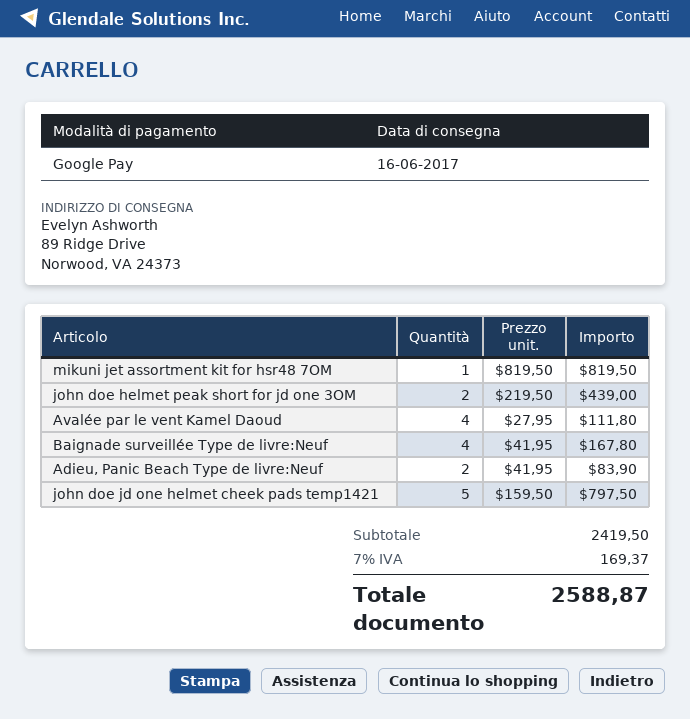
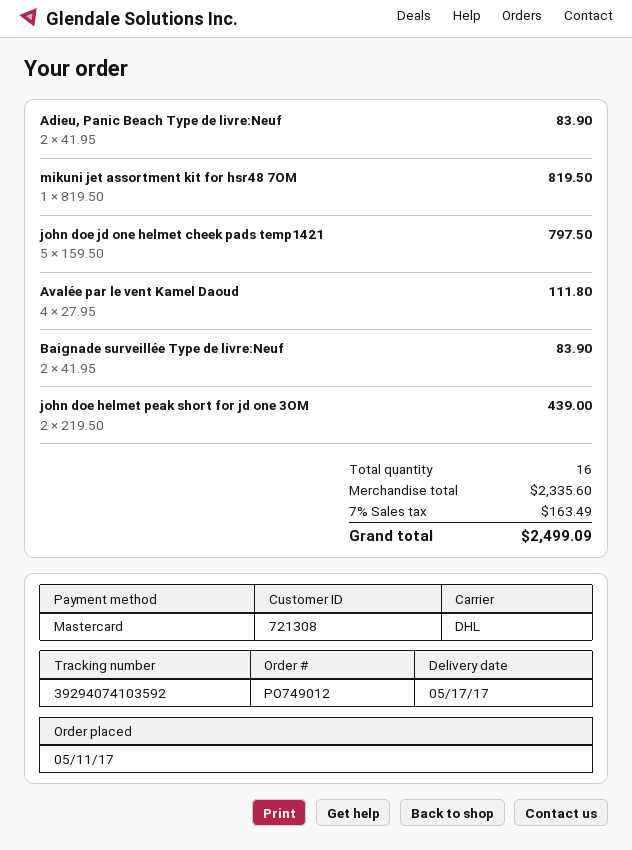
delivery date: 2017-06-16 -> 2017-05-17
payment method: Google Pay -> Mastercard
Baignade surveillée Type de livre:Neuf: 4 x 41.95 = 167.80 -> 2 x 41.95 = 83.90
subtotal: 2419.50 -> 2335.60
tax: 7% = 169.37 -> 7% = 163.49
total: 2588.87 -> 2499.09

